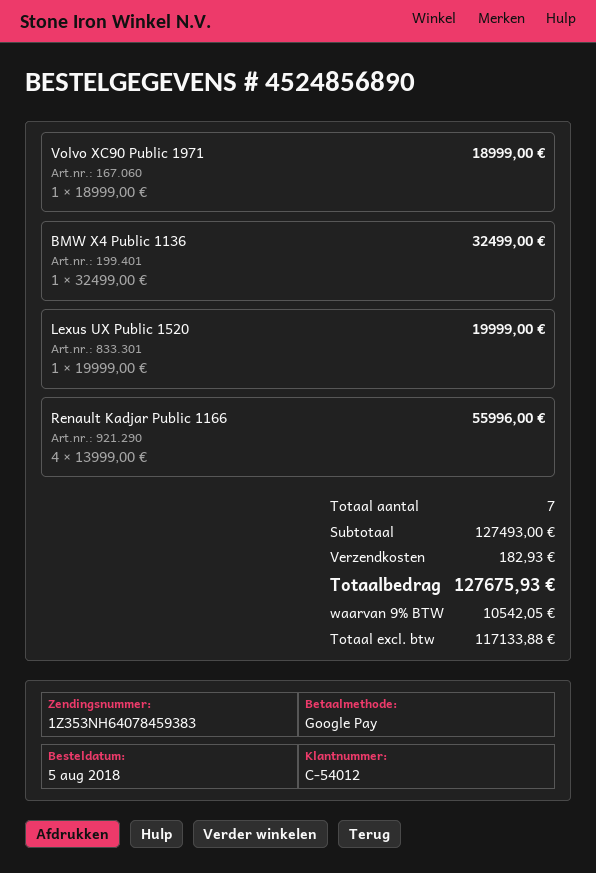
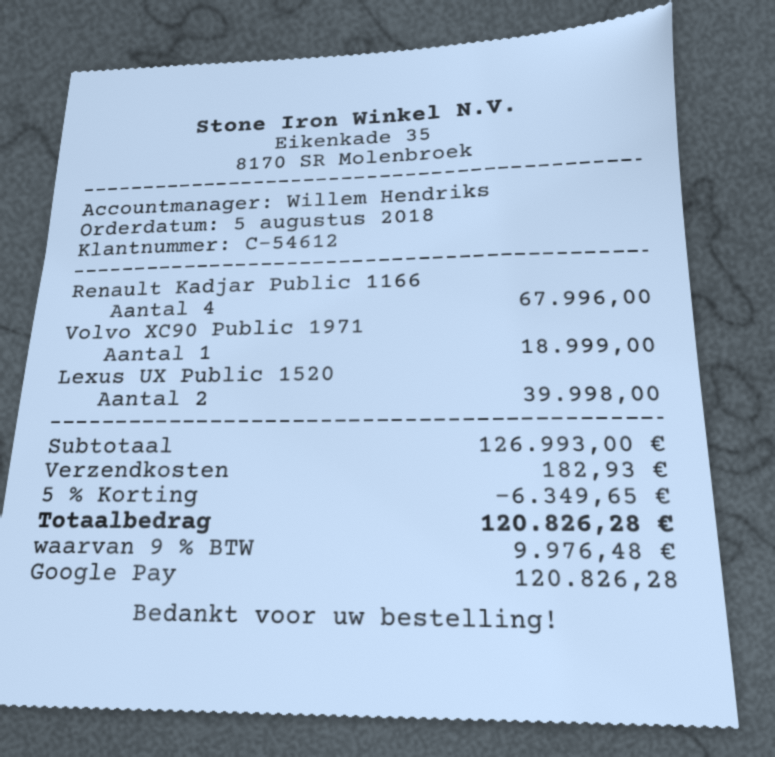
customer number: C-54012 -> C-54612
BMW X4 Public 1136: 1 for 32499.00 -> none
Lexus UX Public 1520: 1 for 19999.00 -> 2 for 39998.00
Renault Kadjar Public 1166: 4 for 55996.00 -> 4 for 67996.00
subtotal: 127493.00 -> 126993.00
discount: none -> 5% = 6349.65
tax: 9% = 10542.05 -> 9% = 9976.48
total: 127675.93 -> 120826.28

